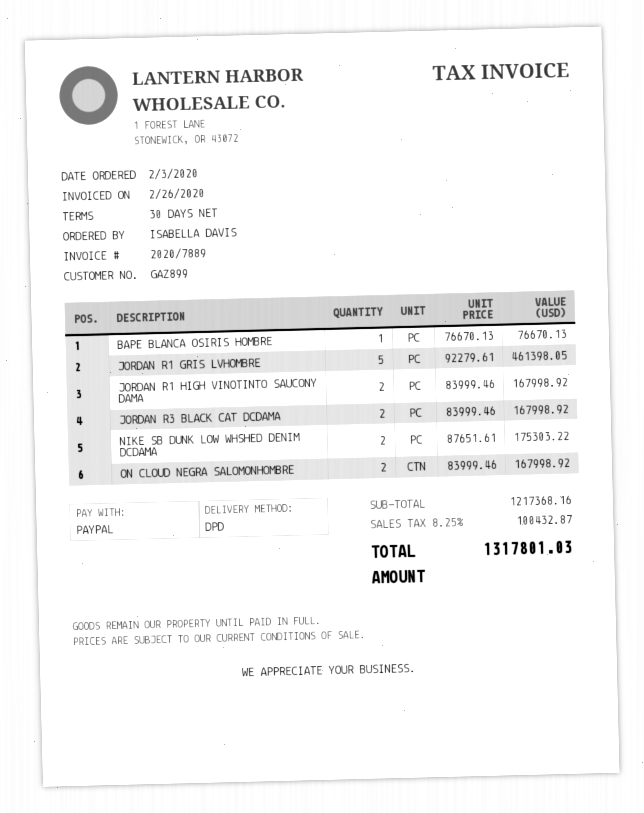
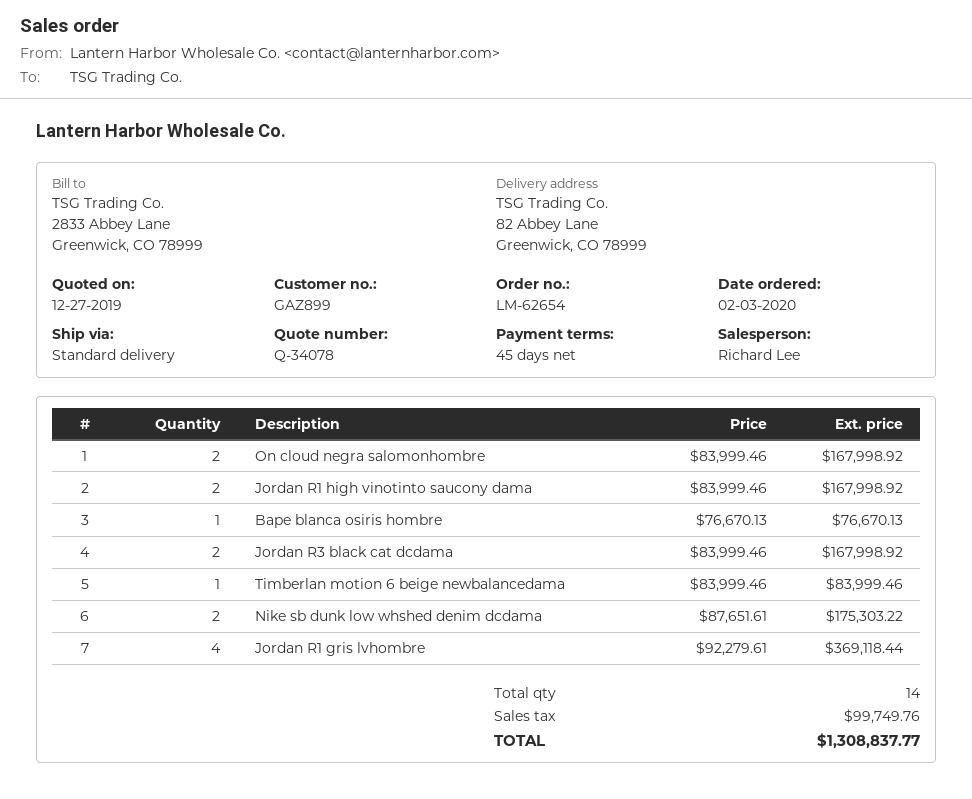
payment terms: 30 days -> 45 days
shipping method: DPD -> standard
JORDAN R1 GRIS LVHOMBRE: 5 x 92279.61 = 461398.05 -> 4 x 92279.61 = 369118.44
Timberlan motion 6 beige newbalancedama: none -> 1 x 83999.46 = 83999.46
tax: 100432.87 -> 99749.76
total: 1317801.03 -> 1308837.77

